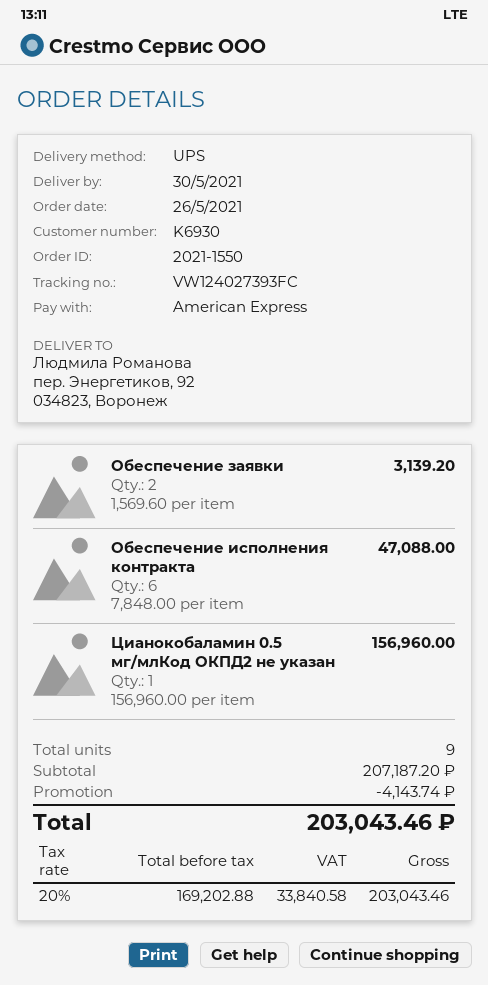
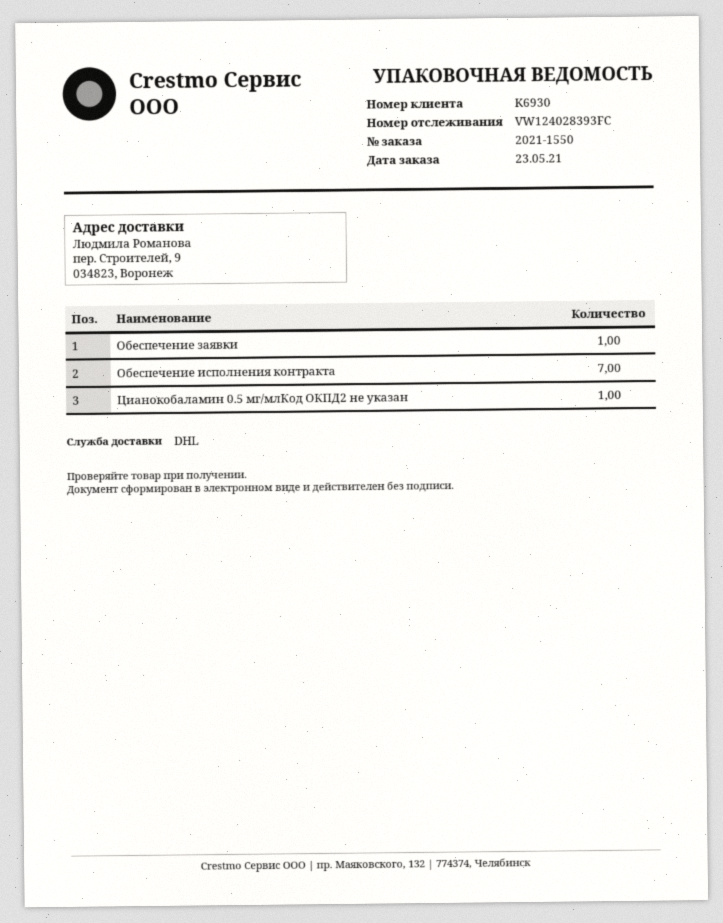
order date: 2021-05-26 -> 2021-05-23
shipping method: UPS -> DHL
tracking number: VW124027393FC -> VW124028393FC
ship to: пер. Энергетиков, 92, 034823, Воронеж -> пер. Строителей, 9, 034823, Воронеж
Обеспечение заявки: 2 -> 1
Обеспечение исполнения контракта: 6 -> 7

